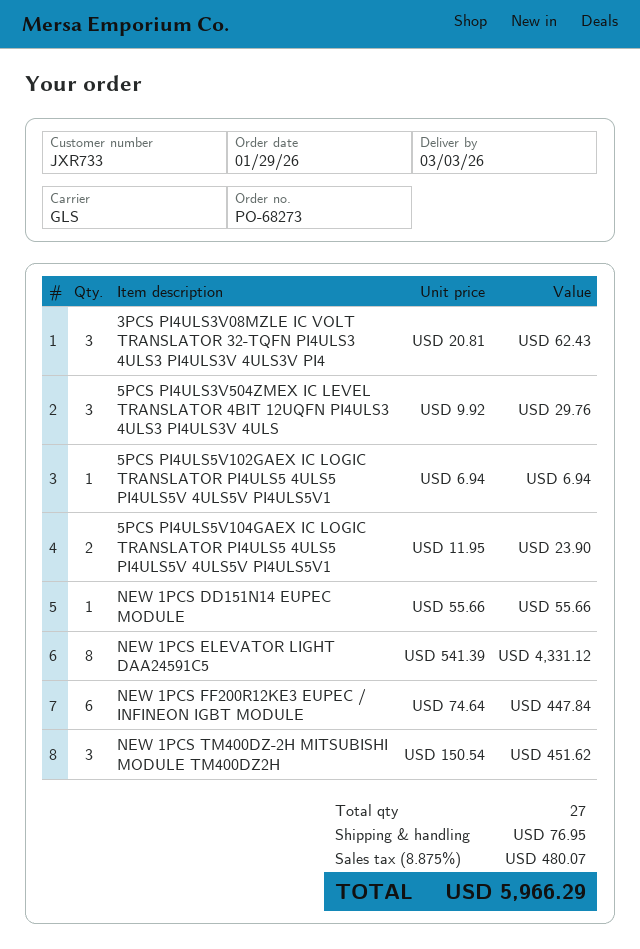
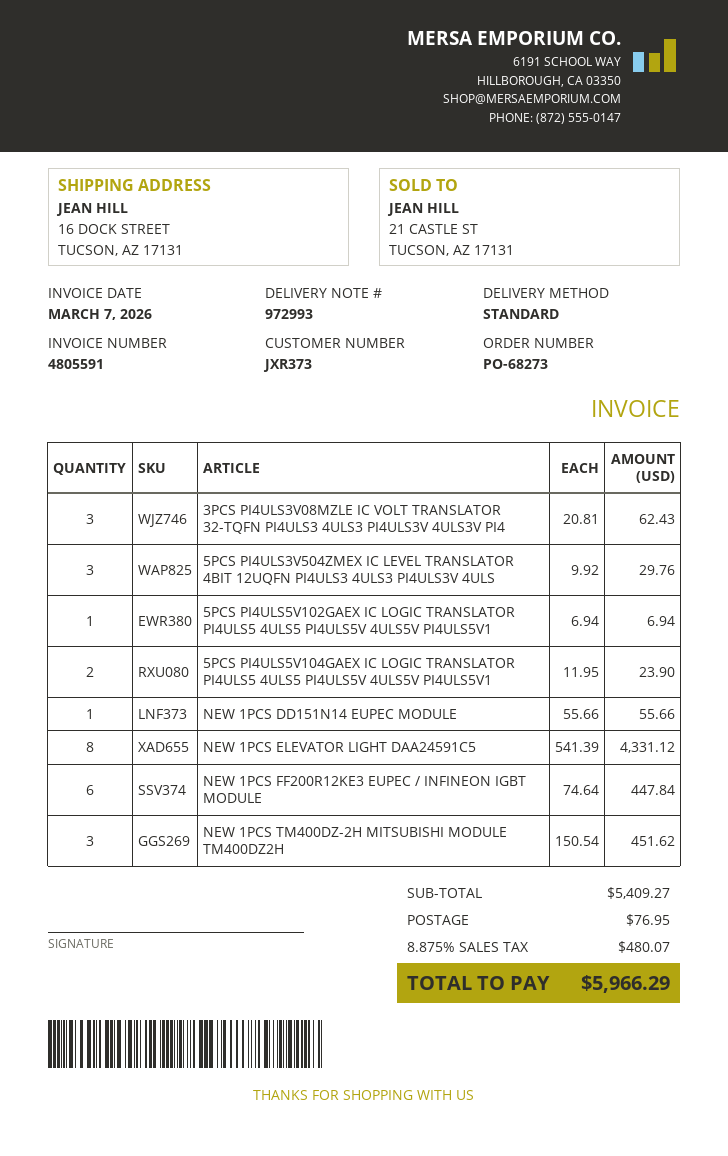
customer number: JXR733 -> JXR373
shipping method: GLS -> standard

